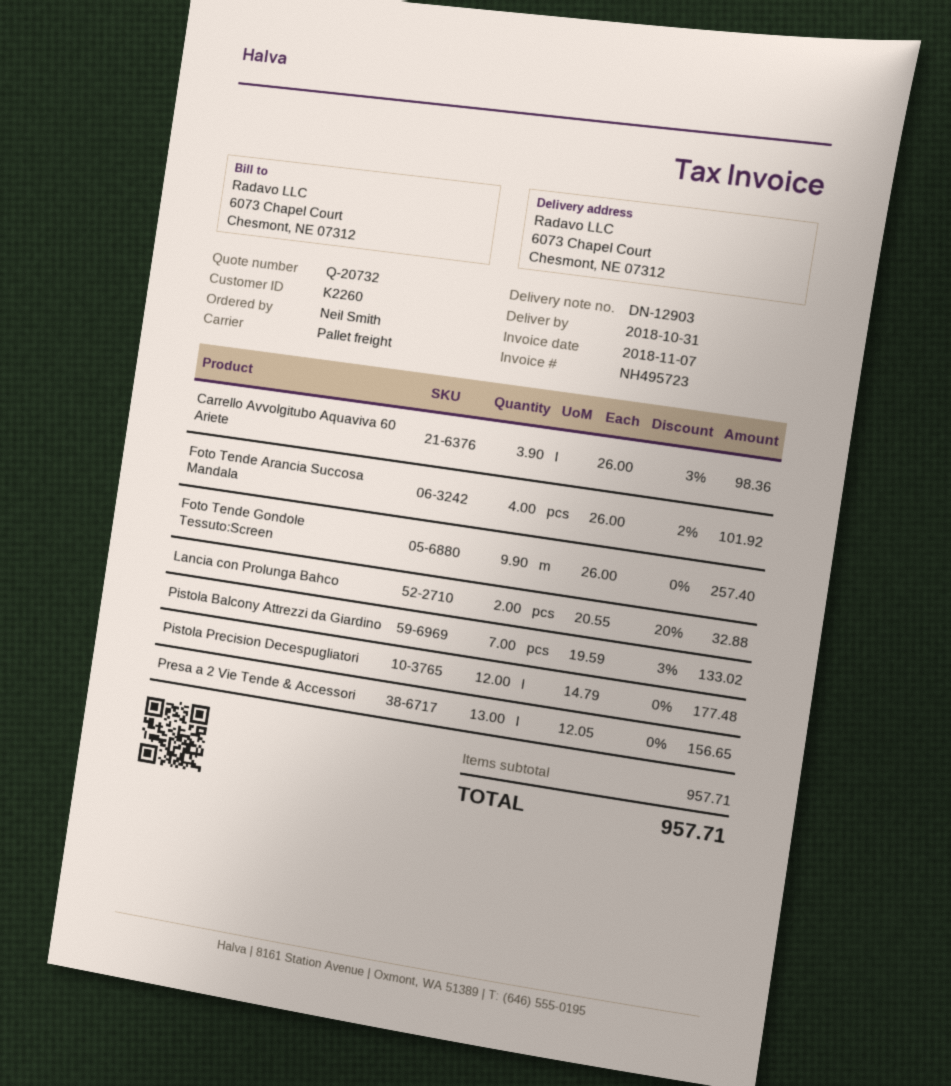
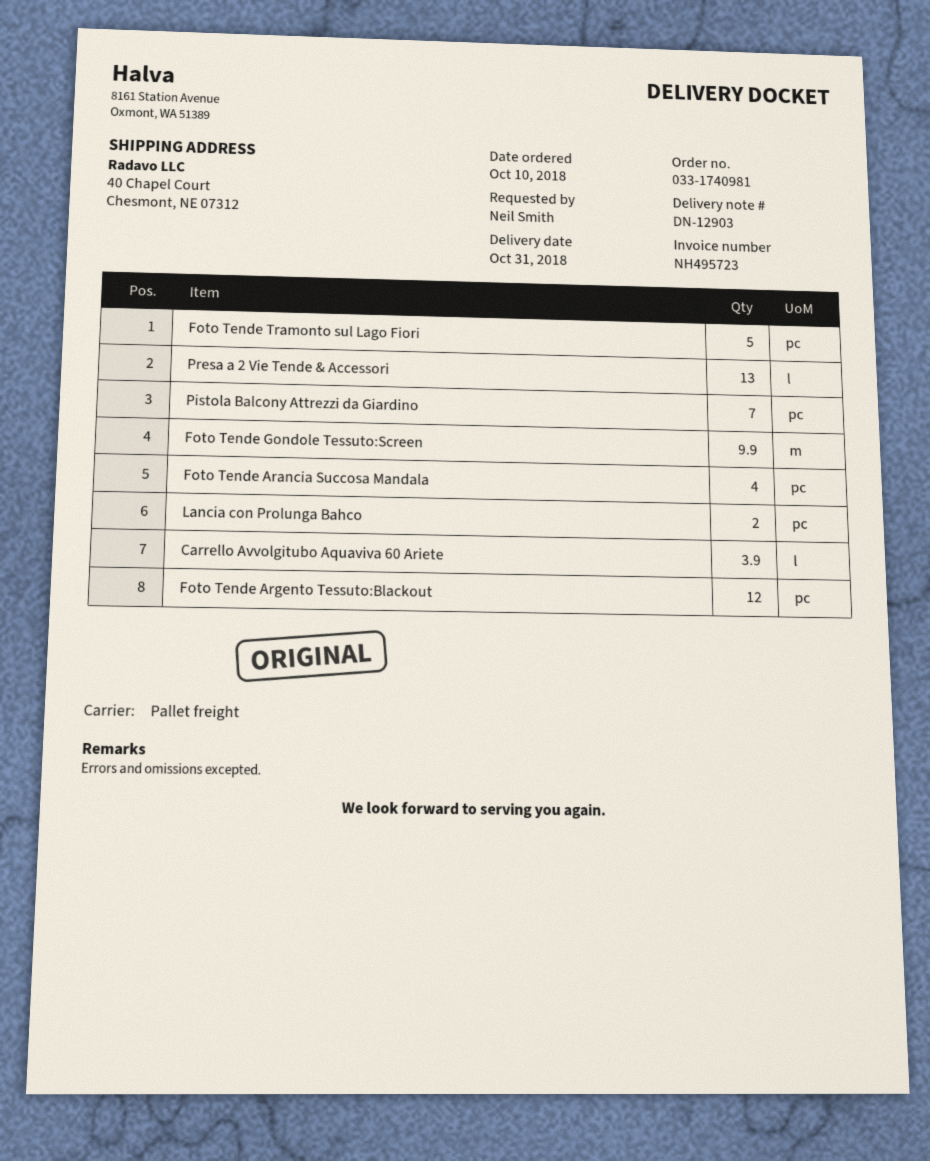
ship to: 6073 Chapel Court, Chesmont, NE 07312 -> 40 Chapel Court, Chesmont, NE 07312
Pistola Precision Decespugliatori: 12 -> none
Foto Tende Tramonto sul Lago Fiori: none -> 5
Foto Tende Argento Tessuto:Blackout: none -> 12

